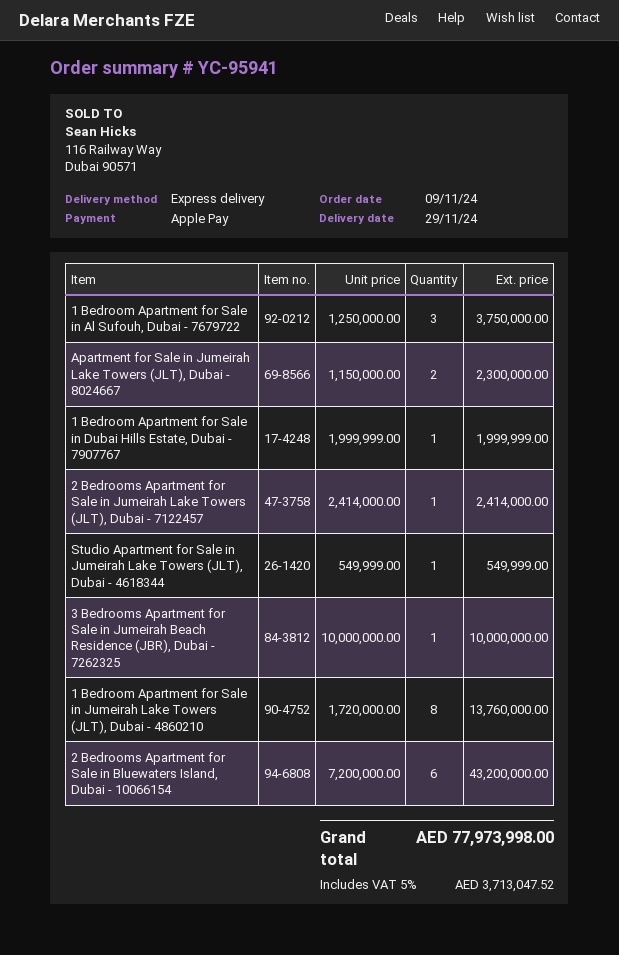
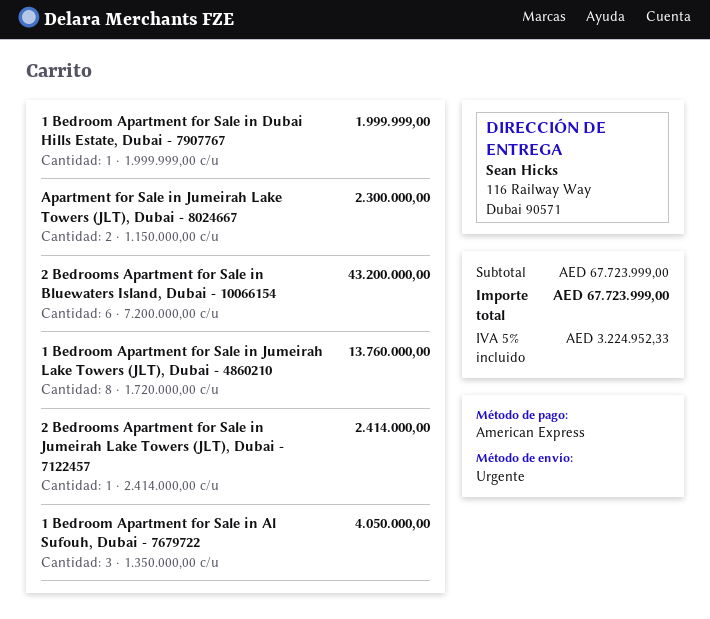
payment method: Apple Pay -> American Express
1 Bedroom Apartment for Sale in Al Sufouh, Dubai - 7679722: 3 x 1250000.00 = 3750000.00 -> 3 x 1350000.00 = 4050000.00
Studio Apartment for Sale in Jumeirah Lake Towers (JLT), Dubai - 4618344: 1 x 549999.00 = 549999.00 -> none
3 Bedrooms Apartment for Sale in Jumeirah Beach Residence (JBR), Dubai - 7262325: 1 x 10000000.00 = 10000000.00 -> none
tax: 5% = 3713047.52 -> 5% = 3224952.33
total: 77973998.00 -> 67723999.00

